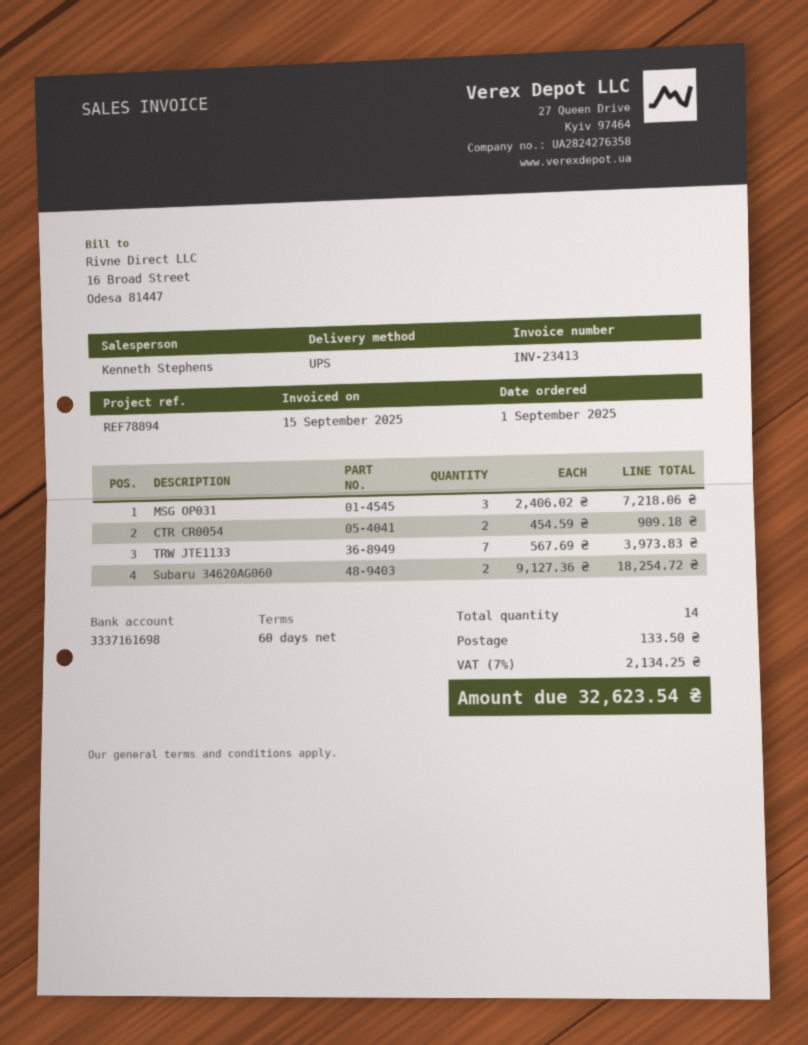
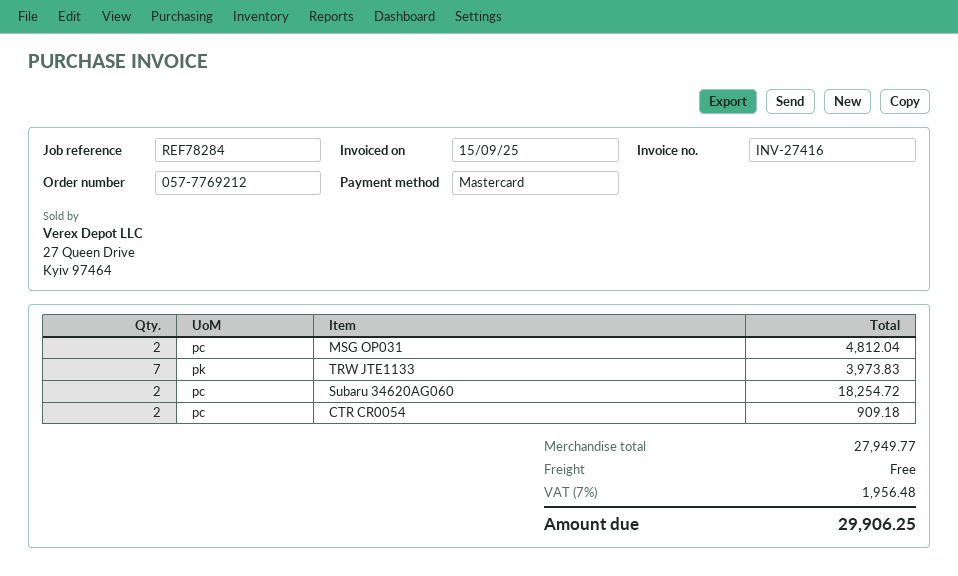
invoice number: INV-23413 -> INV-27416
reference: REF78894 -> REF78284
MSG OP031: 3 for 7218.06 -> 2 for 4812.04
shipping: 133.50 -> 0.00
tax: 7% = 2134.25 -> 7% = 1956.48
total: 32623.54 -> 29906.25

